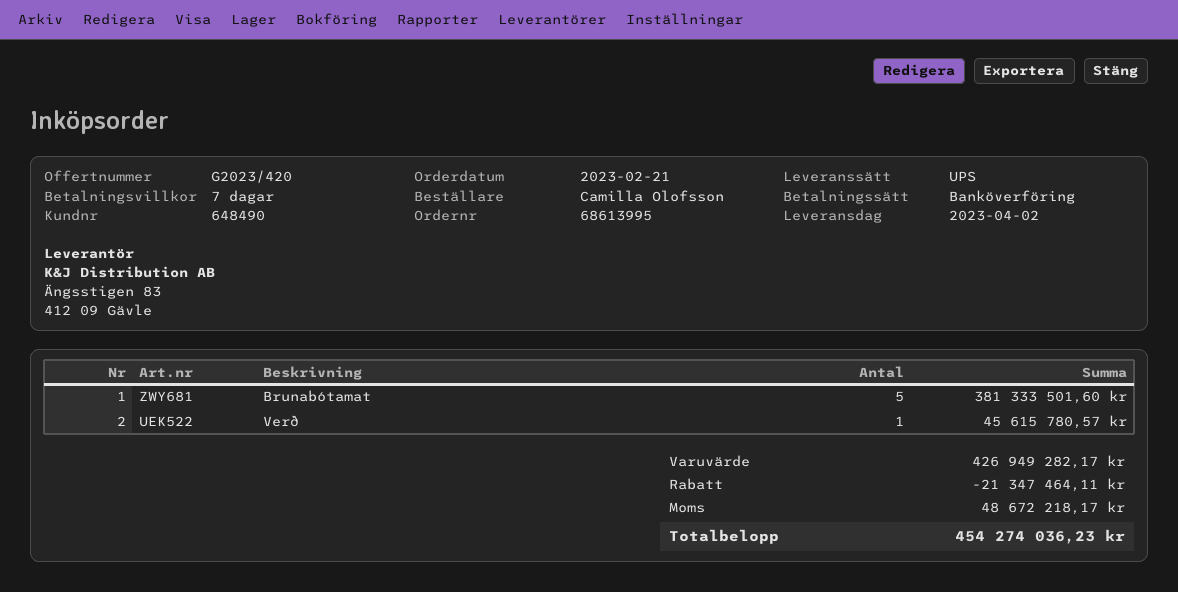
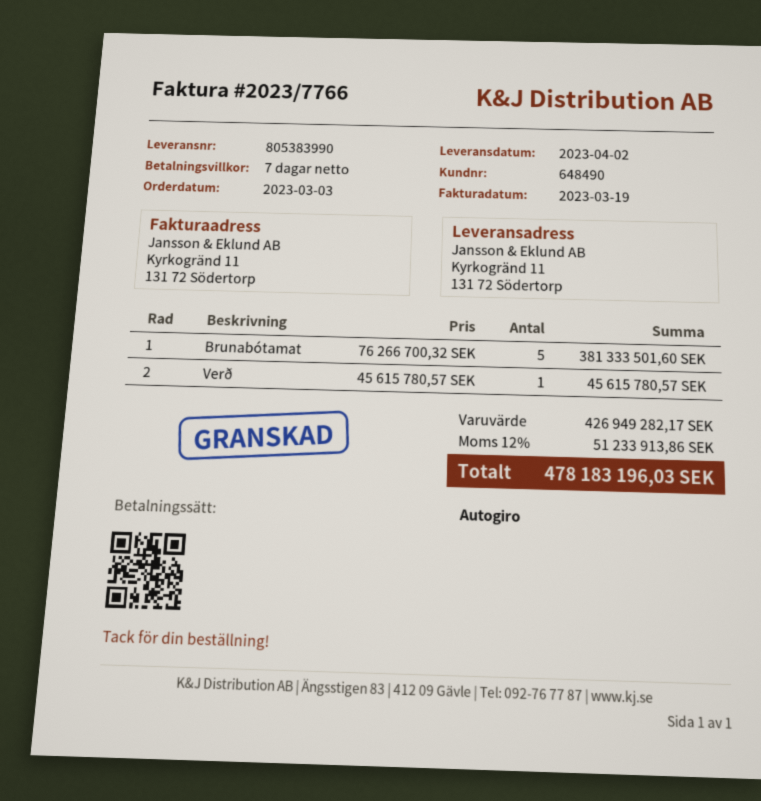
order date: 2023-02-21 -> 2023-03-03
payment method: bank transfer -> direct debit
discount: 21347464.11 -> none
tax: 48672218.17 -> 51233913.86
total: 454274036.23 -> 478183196.03

